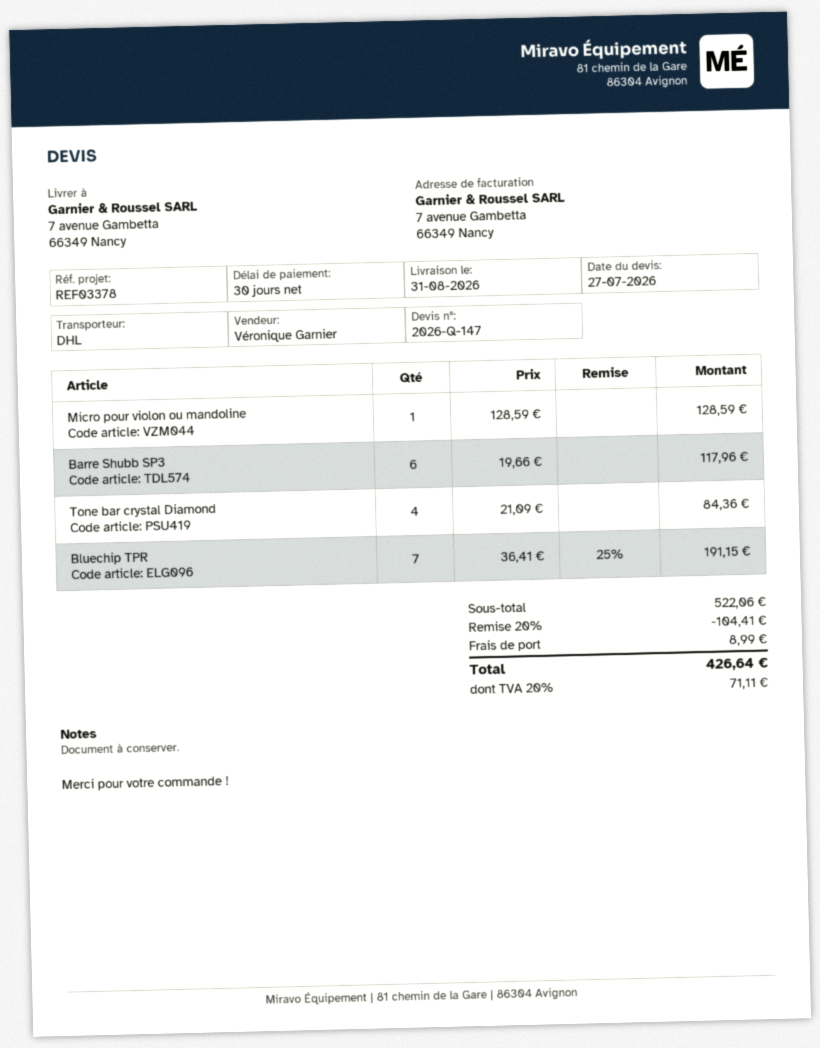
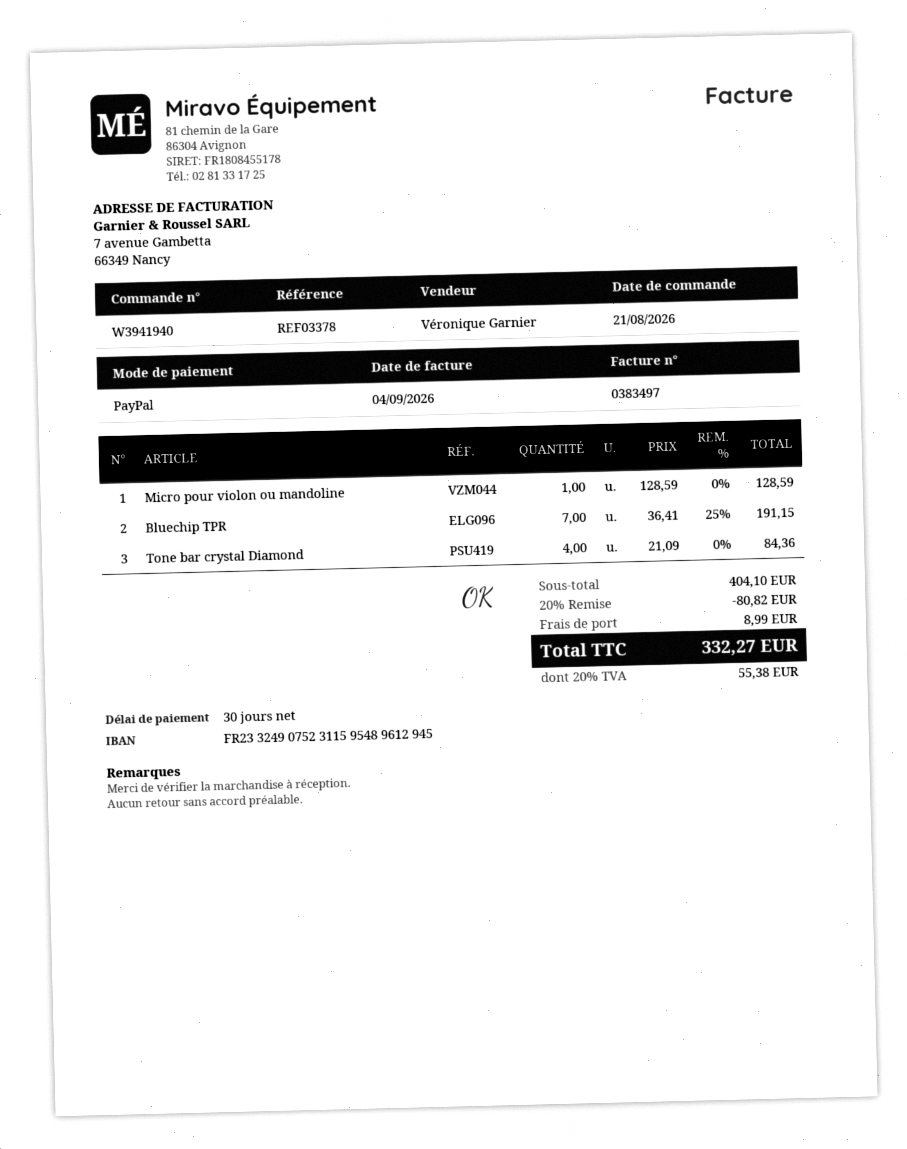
Barre Shubb SP3: 6 x 19.66 = 117.96 -> none
subtotal: 522.06 -> 404.10
discount: 20% = 104.41 -> 20% = 80.82
tax: 20% = 71.11 -> 20% = 55.38
total: 426.64 -> 332.27

